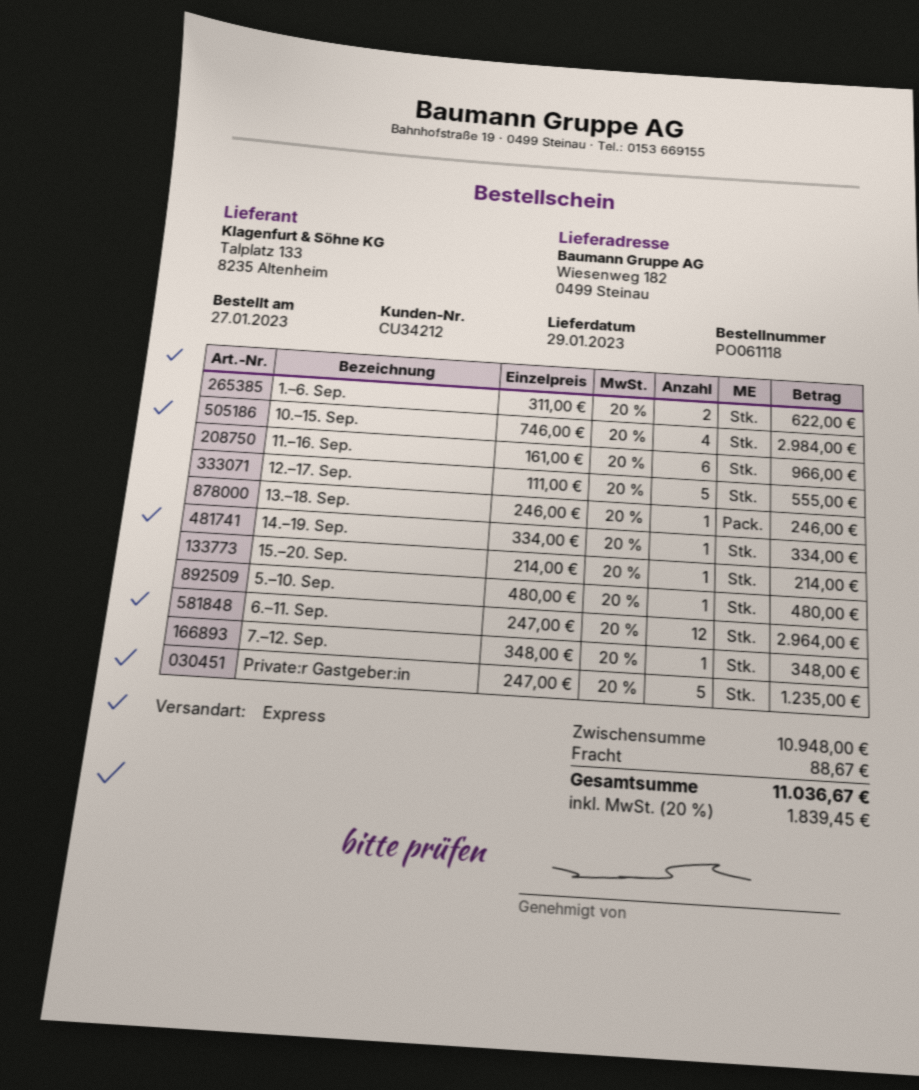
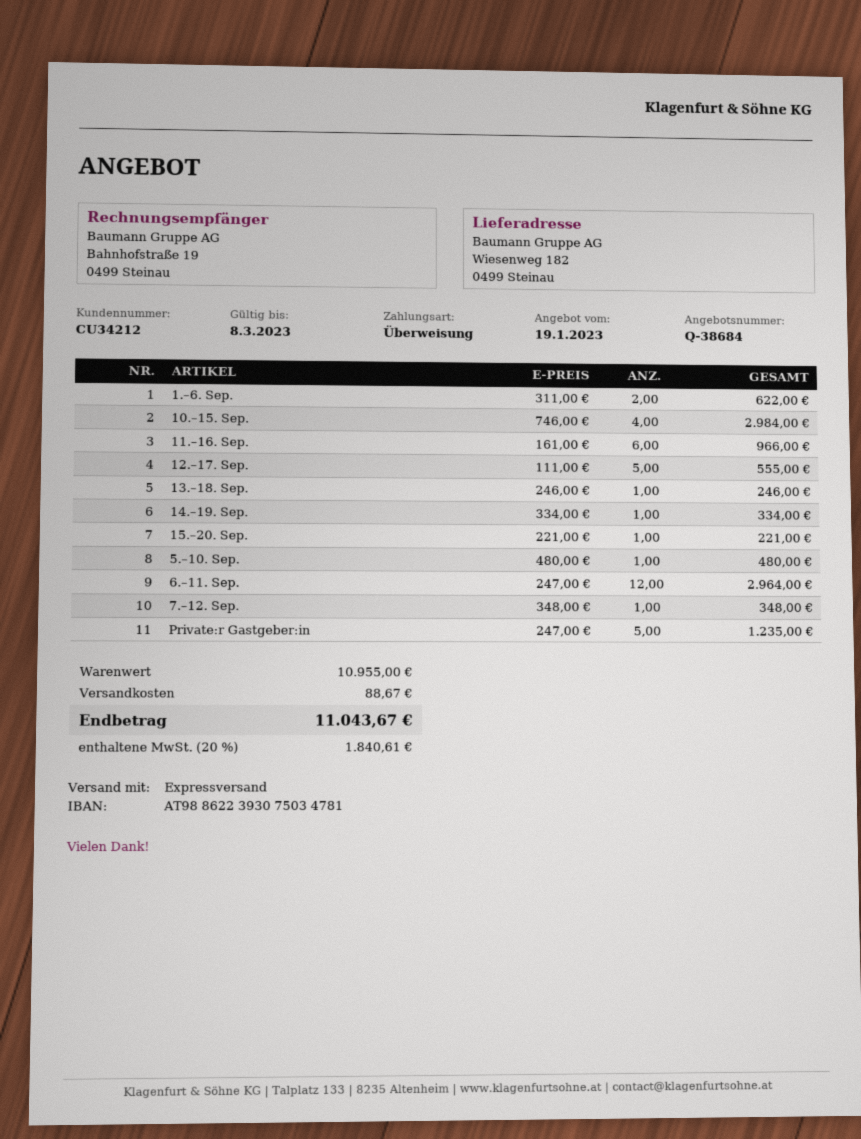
15.–20. Sep.: 1 x 214.00 = 214.00 -> 1 x 221.00 = 221.00
subtotal: 10948.00 -> 10955.00
tax: 20% = 1839.45 -> 20% = 1840.61
total: 11036.67 -> 11043.67

